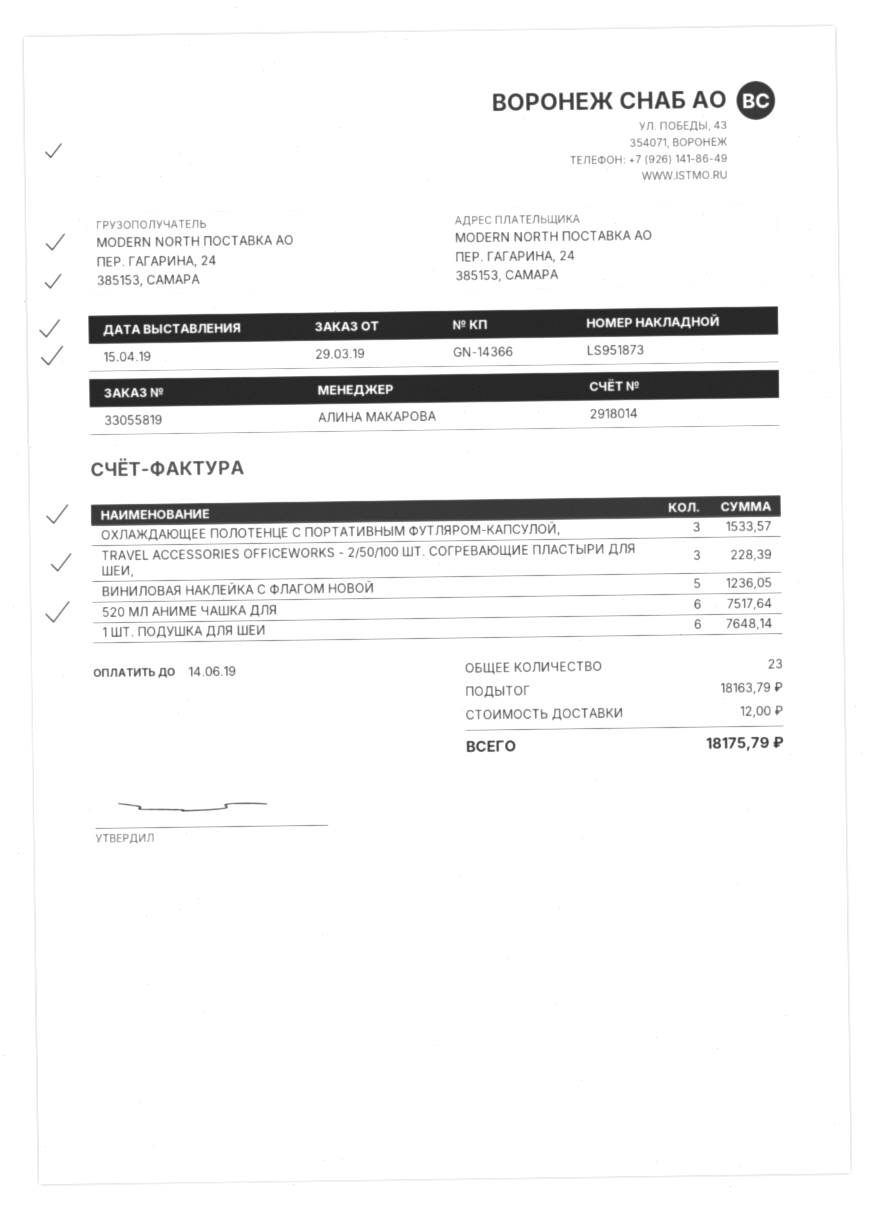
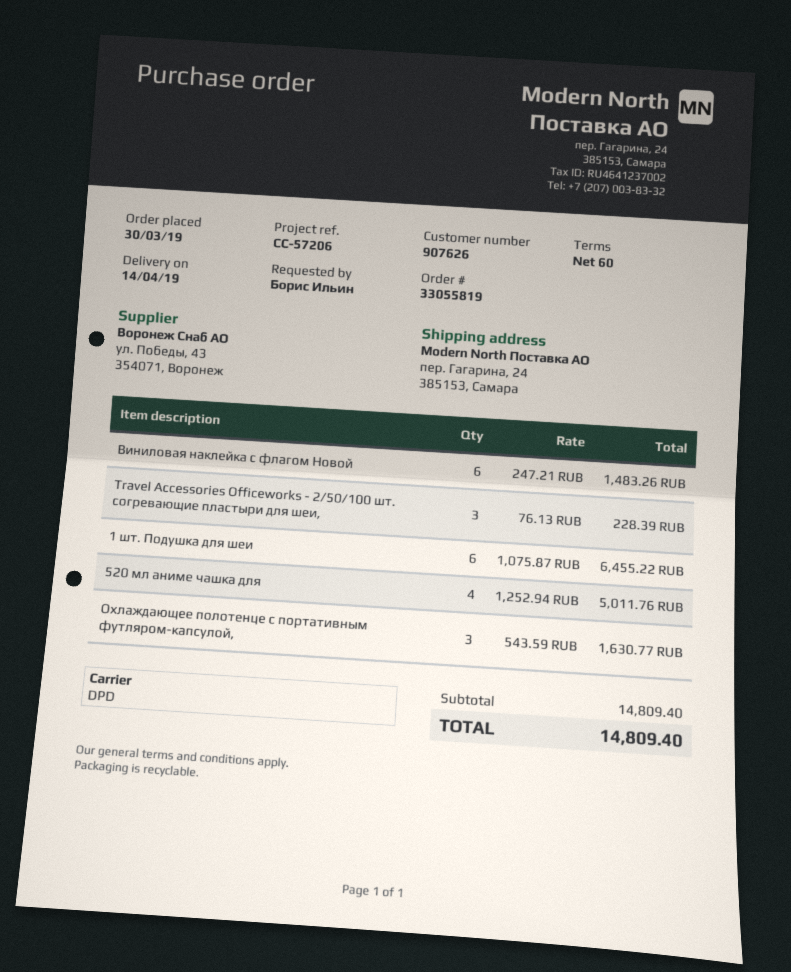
order date: 2019-03-29 -> 2019-03-30
ОХЛАЖДАЮЩЕЕ ПОЛОТЕНЦЕ С ПОРТАТИВНЫМ ФУТЛЯРОМ-КАПСУЛОЙ,: 3 for 1533.57 -> 3 for 1630.77
ВИНИЛОВАЯ НАКЛЕЙКА С ФЛАГОМ НОВОЙ: 5 for 1236.05 -> 6 for 1483.26
520 МЛ АНИМЕ ЧАШКА ДЛЯ: 6 for 7517.64 -> 4 for 5011.76
1 ШТ. ПОДУШКА ДЛЯ ШЕИ: 6 for 7648.14 -> 6 for 6455.22
subtotal: 18163.79 -> 14809.40
shipping: 12.00 -> none
total: 18175.79 -> 14809.40

